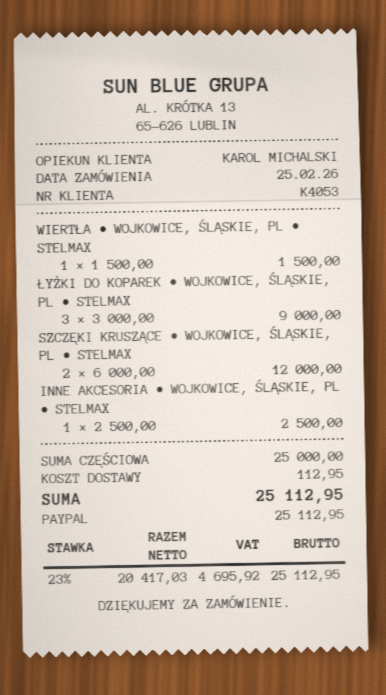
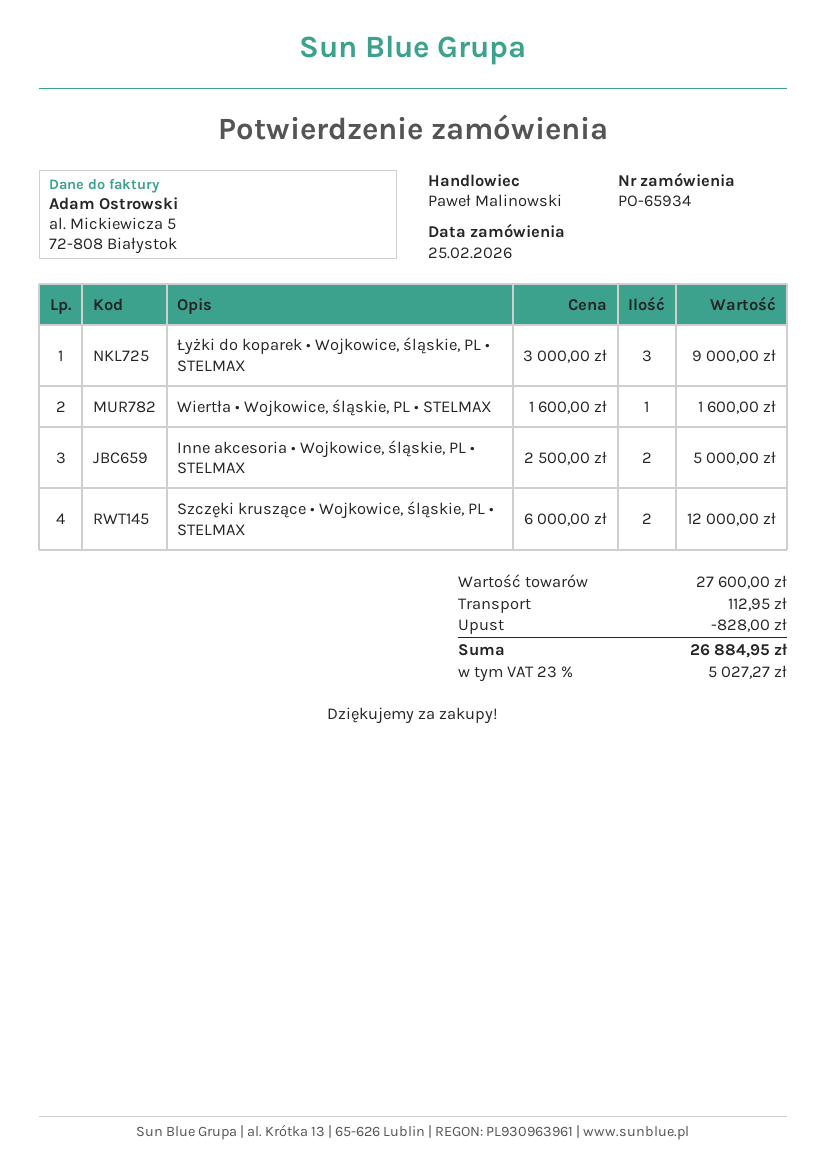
sales rep: KAROL MICHALSKI -> Paweł Malinowski
WIERTŁA • WOJKOWICE, ŚLĄSKIE, PL • STELMAX: 1 x 1500.00 = 1500.00 -> 1 x 1600.00 = 1600.00
INNE AKCESORIA • WOJKOWICE, ŚLĄSKIE, PL • STELMAX: 1 x 2500.00 = 2500.00 -> 2 x 2500.00 = 5000.00
subtotal: 25000.00 -> 27600.00
discount: none -> 828.00
tax: 23% = 4695.92 -> 23% = 5027.27
total: 25112.95 -> 26884.95

